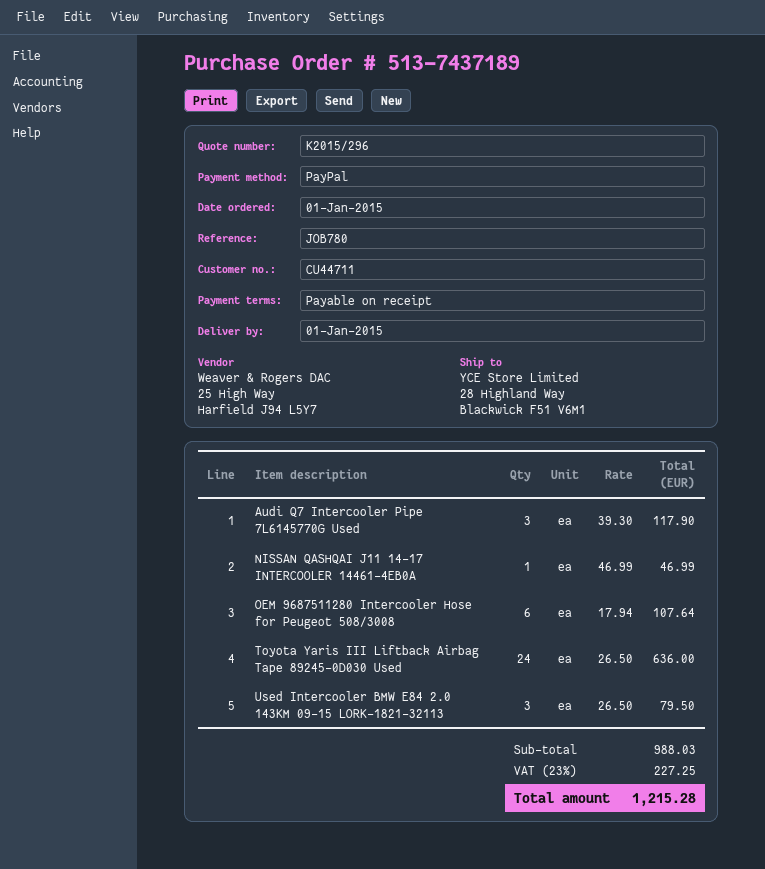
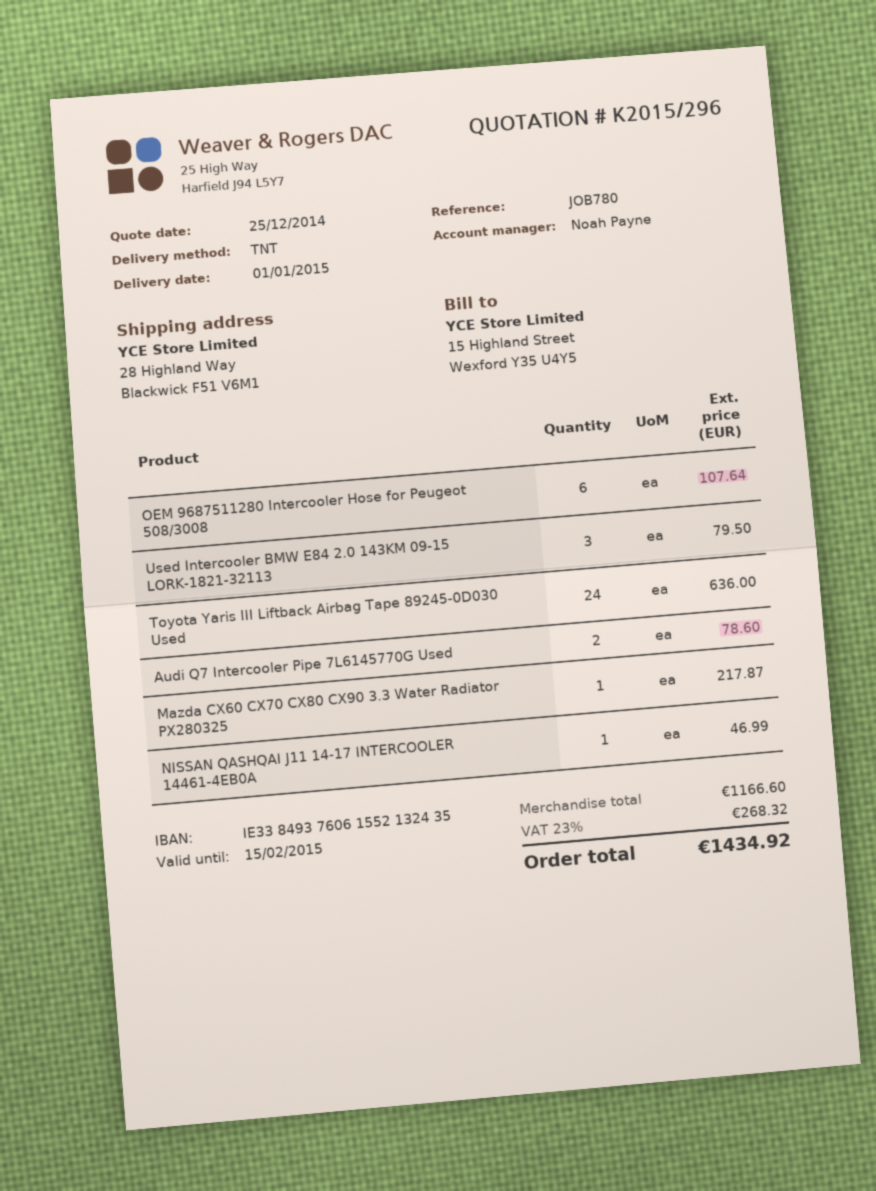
Audi Q7 Intercooler Pipe 7L6145770G Used: 3 for 117.90 -> 2 for 78.60
Mazda CX60 CX70 CX80 CX90 3.3 Water Radiator PX280325: none -> 1 for 217.87
subtotal: 988.03 -> 1166.60
tax: 23% = 227.25 -> 23% = 268.32
total: 1215.28 -> 1434.92

